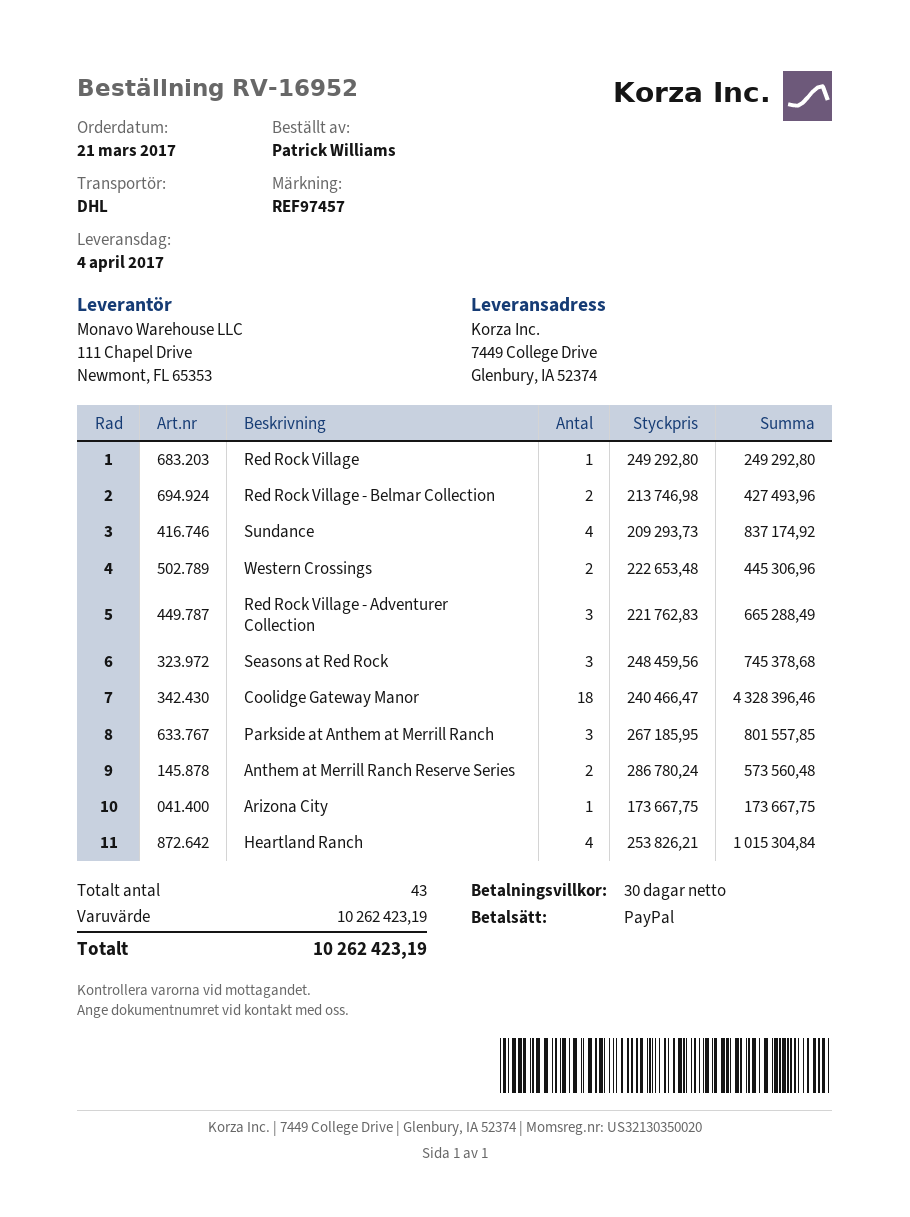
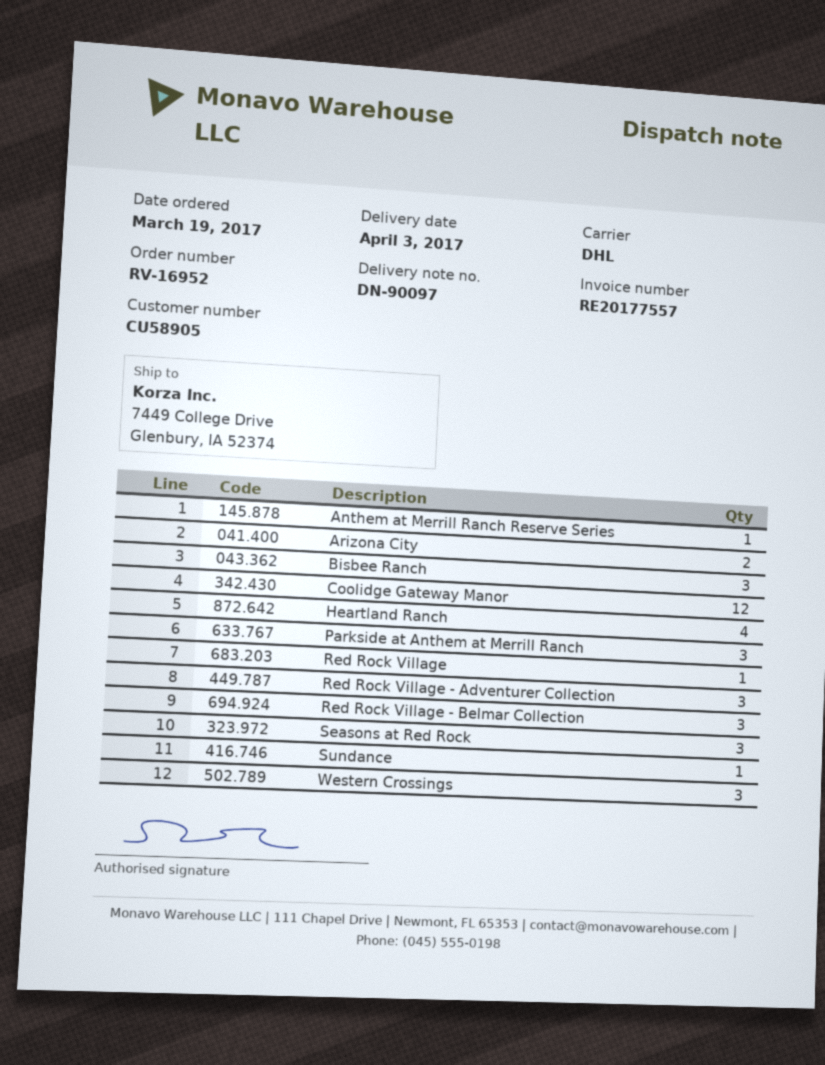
order date: 2017-03-21 -> 2017-03-19
delivery date: 2017-04-04 -> 2017-04-03
Red Rock Village - Belmar Collection: 2 -> 3
Sundance: 4 -> 1
Western Crossings: 2 -> 3
Coolidge Gateway Manor: 18 -> 12
Anthem at Merrill Ranch Reserve Series: 2 -> 1
Arizona City: 1 -> 2
Bisbee Ranch: none -> 3

